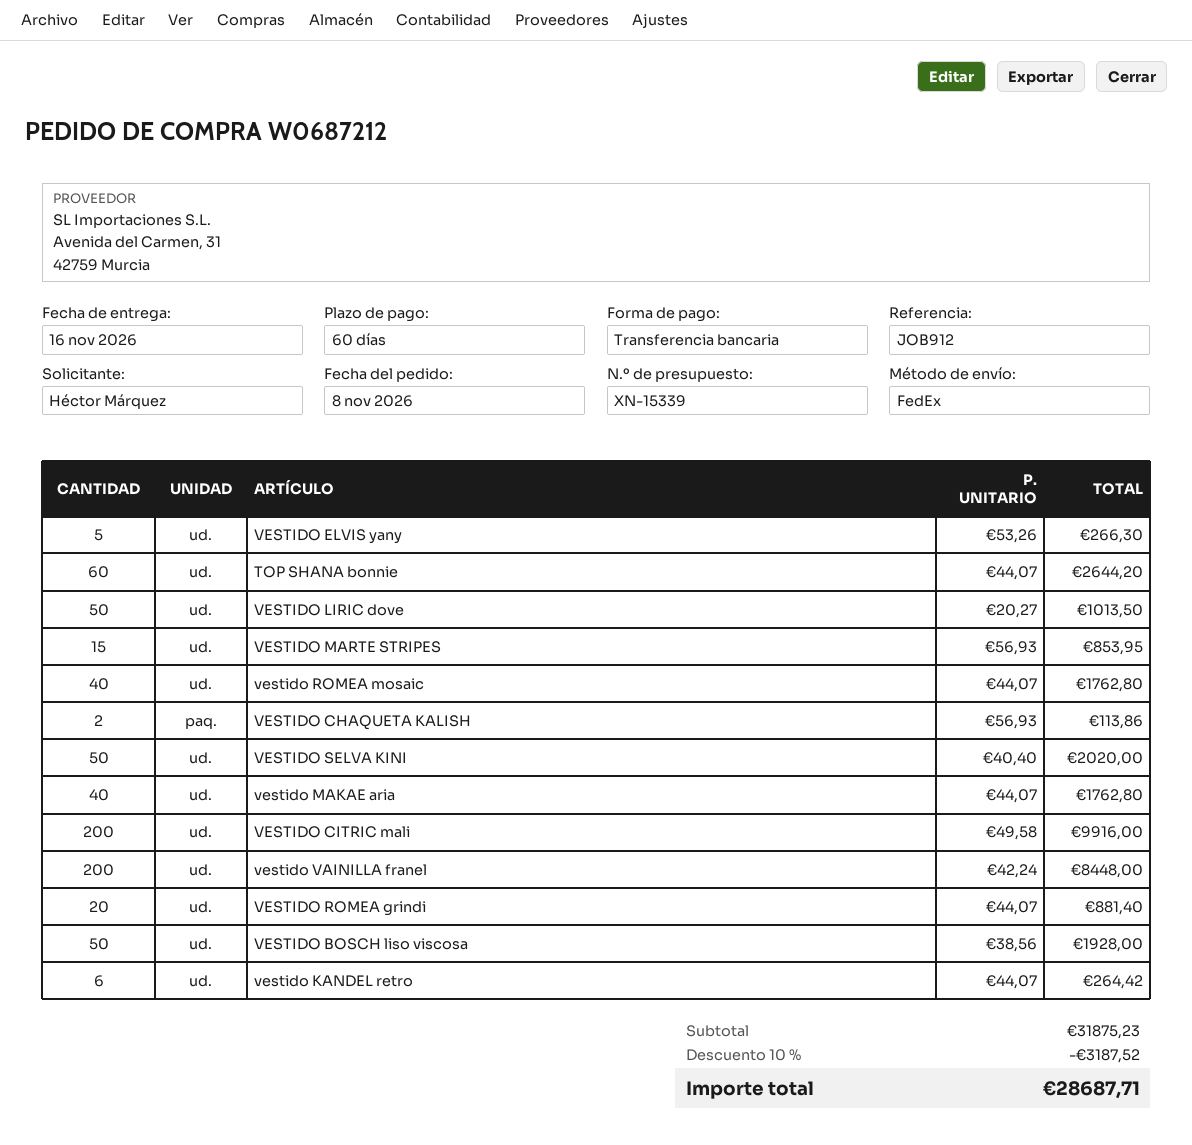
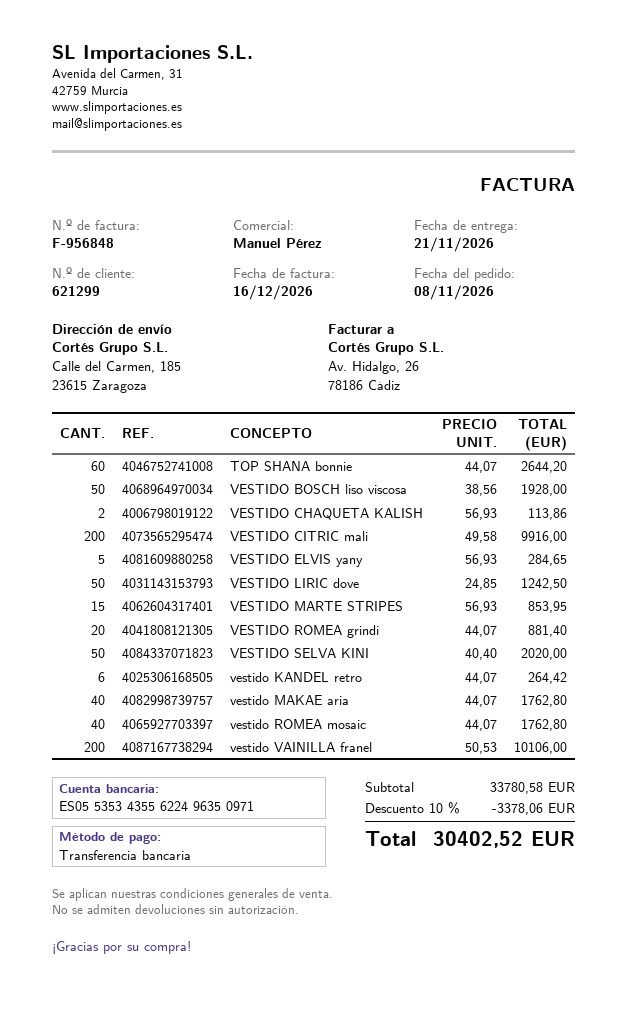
delivery date: 2026-11-16 -> 2026-11-21
VESTIDO ELVIS yany: 5 x 53.26 = 266.30 -> 5 x 56.93 = 284.65
VESTIDO LIRIC dove: 50 x 20.27 = 1013.50 -> 50 x 24.85 = 1242.50
vestido VAINILLA franel: 200 x 42.24 = 8448.00 -> 200 x 50.53 = 10106.00
subtotal: 31875.23 -> 33780.58
discount: 10% = 3187.52 -> 10% = 3378.06
total: 28687.71 -> 30402.52

